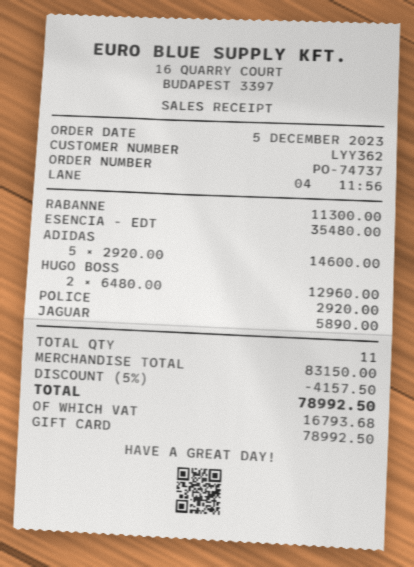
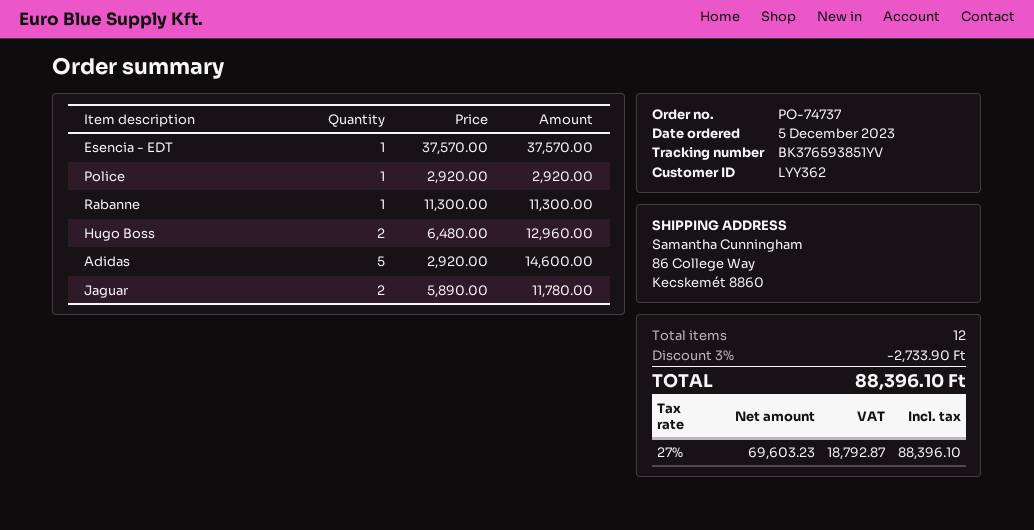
ESENCIA - EDT: 1 x 35480.00 = 35480.00 -> 1 x 37570.00 = 37570.00
JAGUAR: 1 x 5890.00 = 5890.00 -> 2 x 5890.00 = 11780.00
total quantity: 11 -> 12
discount: 5% = 4157.50 -> 3% = 2733.90
tax: 16793.68 -> 18792.87
total: 78992.50 -> 88396.10

